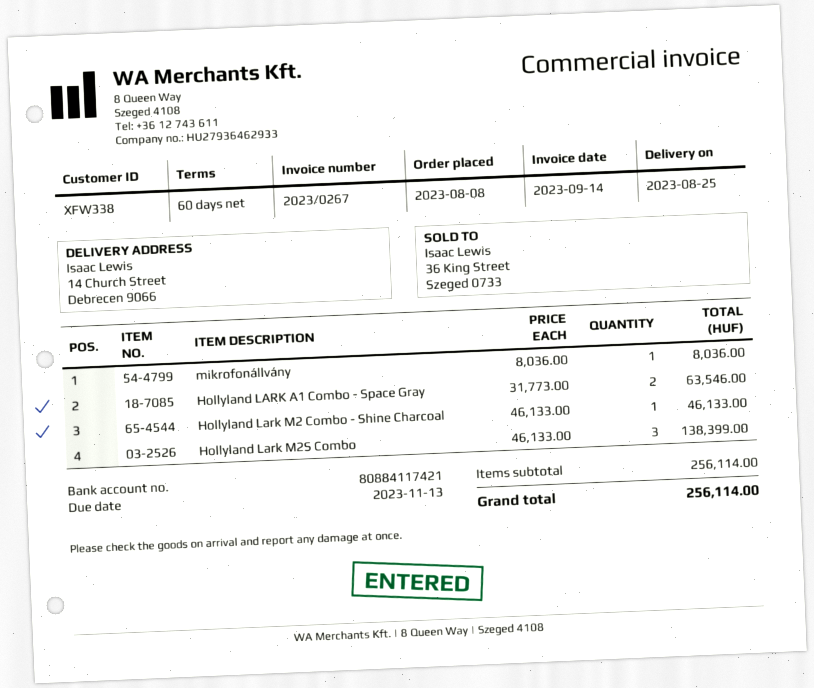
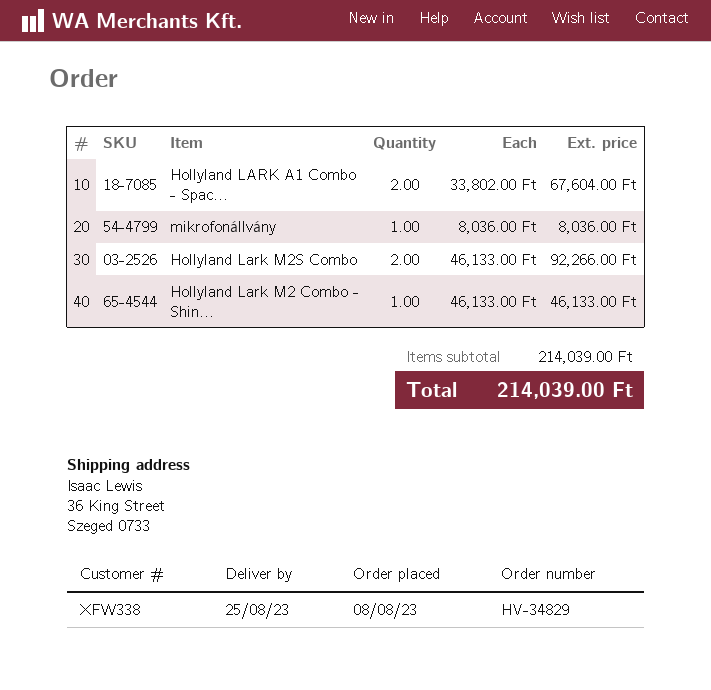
ship to: 14 Church Street, Debrecen 9066 -> 36 King Street, Szeged 0733
Hollyland LARK A1 Combo - Space Gray: 2 x 31773.00 = 63546.00 -> 2 x 33802.00 = 67604.00
Hollyland Lark M2S Combo: 3 x 46133.00 = 138399.00 -> 2 x 46133.00 = 92266.00
subtotal: 256114.00 -> 214039.00
total: 256114.00 -> 214039.00

